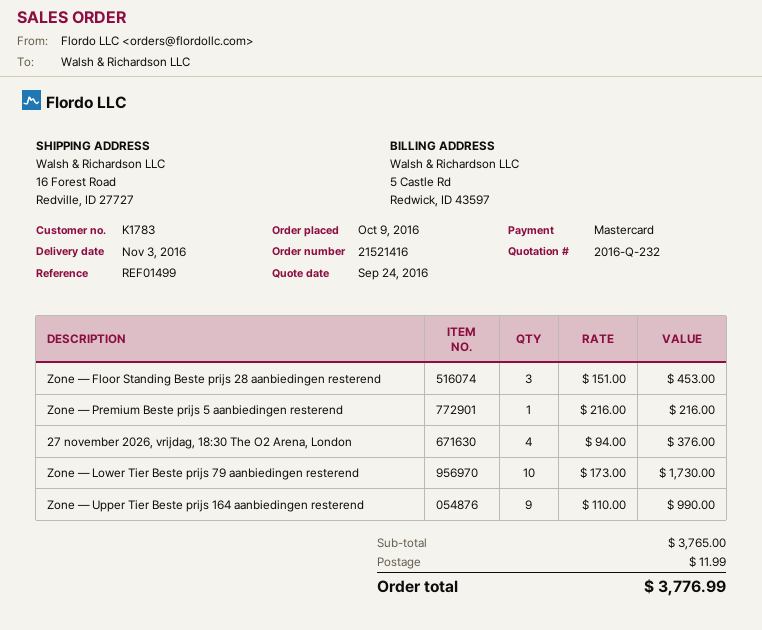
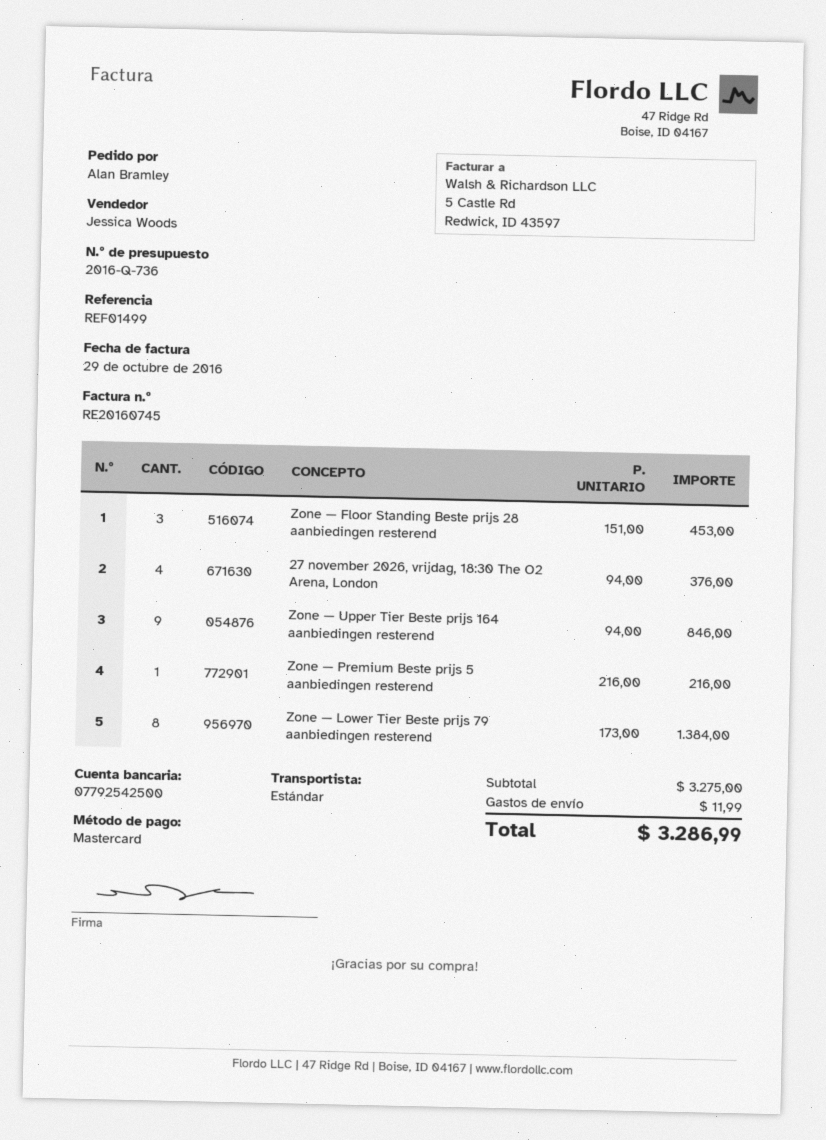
quote number: 2016-Q-232 -> 2016-Q-736
Zone — Lower Tier Beste prijs 79 aanbiedingen resterend: 10 x 173.00 = 1730.00 -> 8 x 173.00 = 1384.00
Zone — Upper Tier Beste prijs 164 aanbiedingen resterend: 9 x 110.00 = 990.00 -> 9 x 94.00 = 846.00
subtotal: 3765.00 -> 3275.00
total: 3776.99 -> 3286.99

